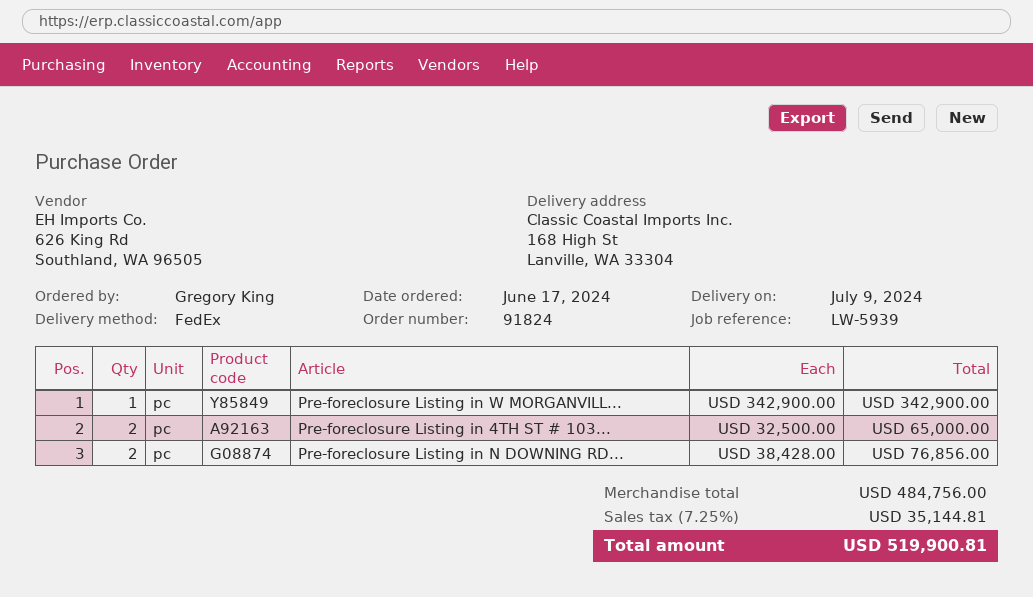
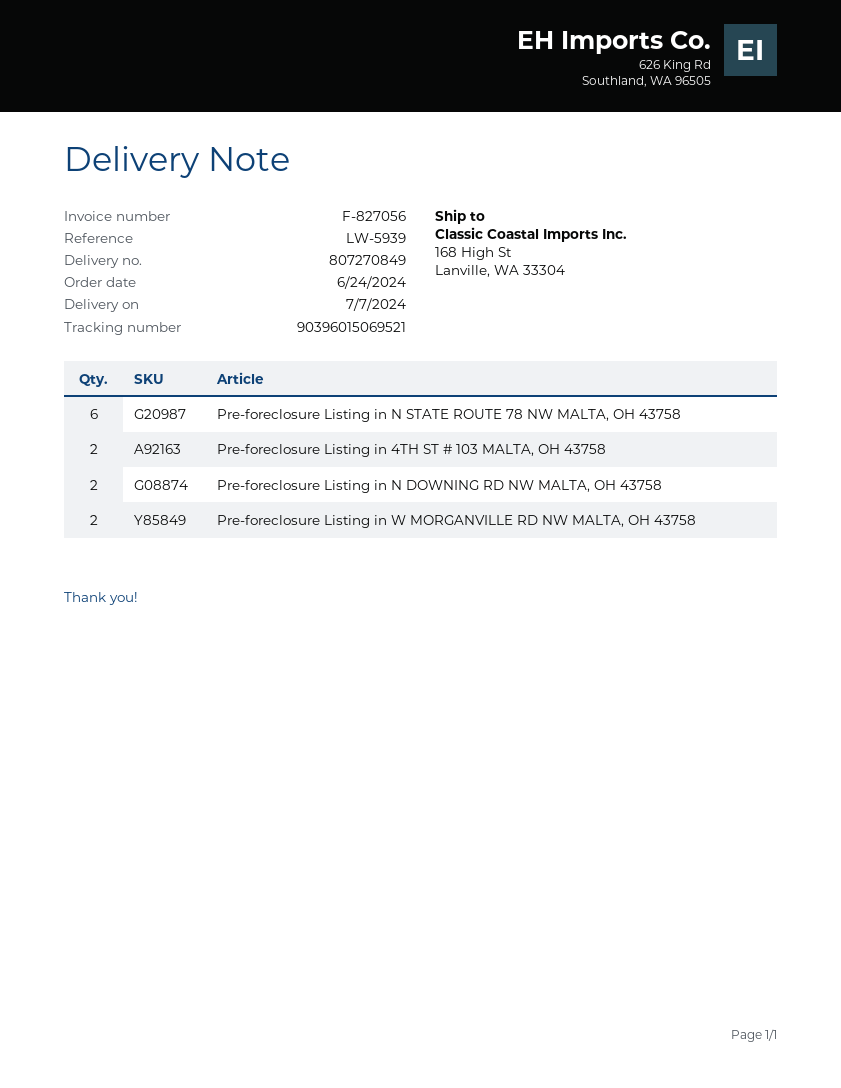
order date: 2024-06-17 -> 2024-06-24
delivery date: 2024-07-09 -> 2024-07-07
Pre-foreclosure Listing in W MORGANVILL...: 1 -> 2
Pre-foreclosure Listing in N STATE ROUTE 78 NW MALTA, OH 43758: none -> 6

